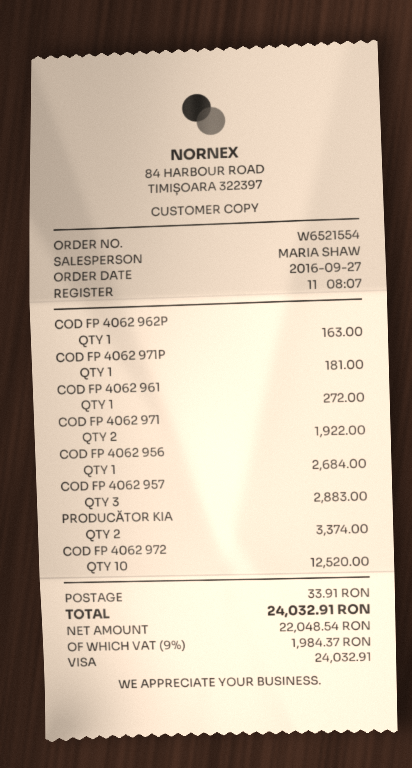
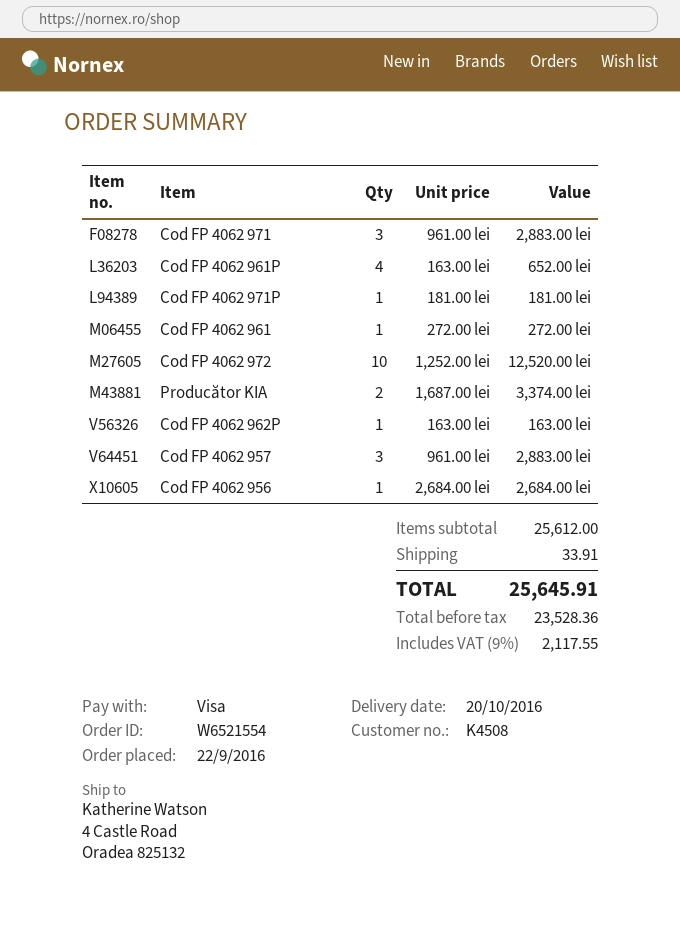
order date: 2016-09-27 -> 2016-09-22
COD FP 4062 971: 2 for 1922.00 -> 3 for 2883.00
Cod FP 4062 961P: none -> 4 for 652.00
net: 22048.54 -> 23528.36
tax: 9% = 1984.37 -> 9% = 2117.55
total: 24032.91 -> 25645.91

